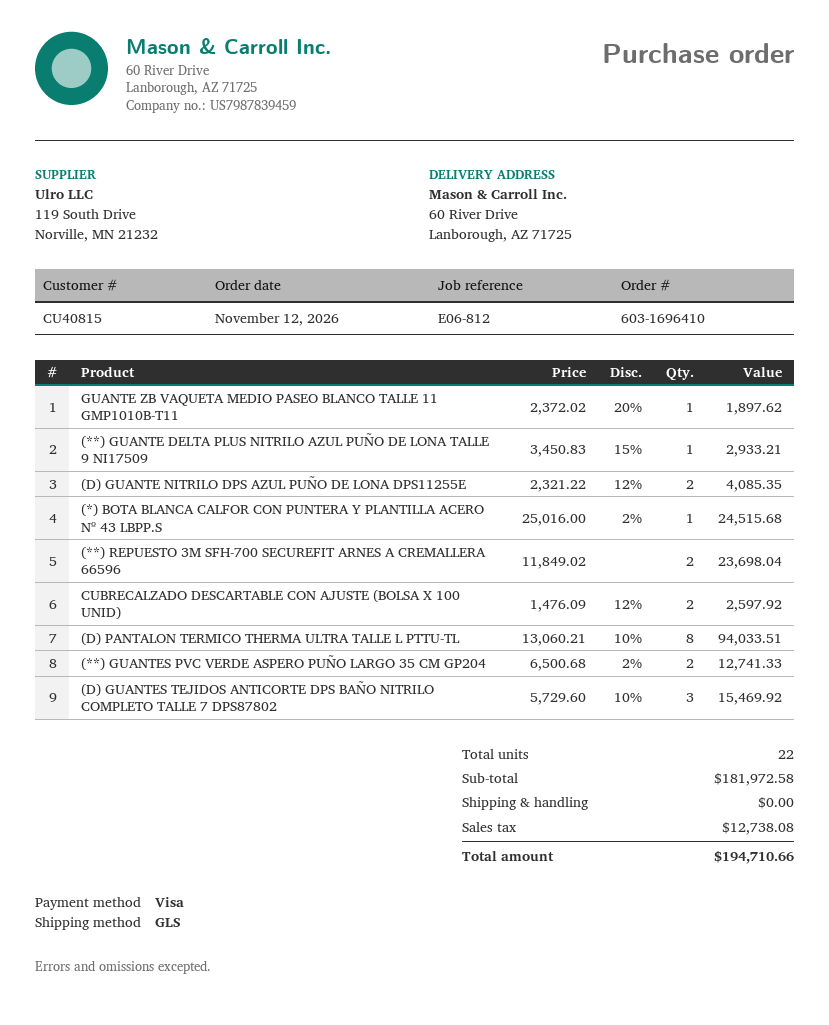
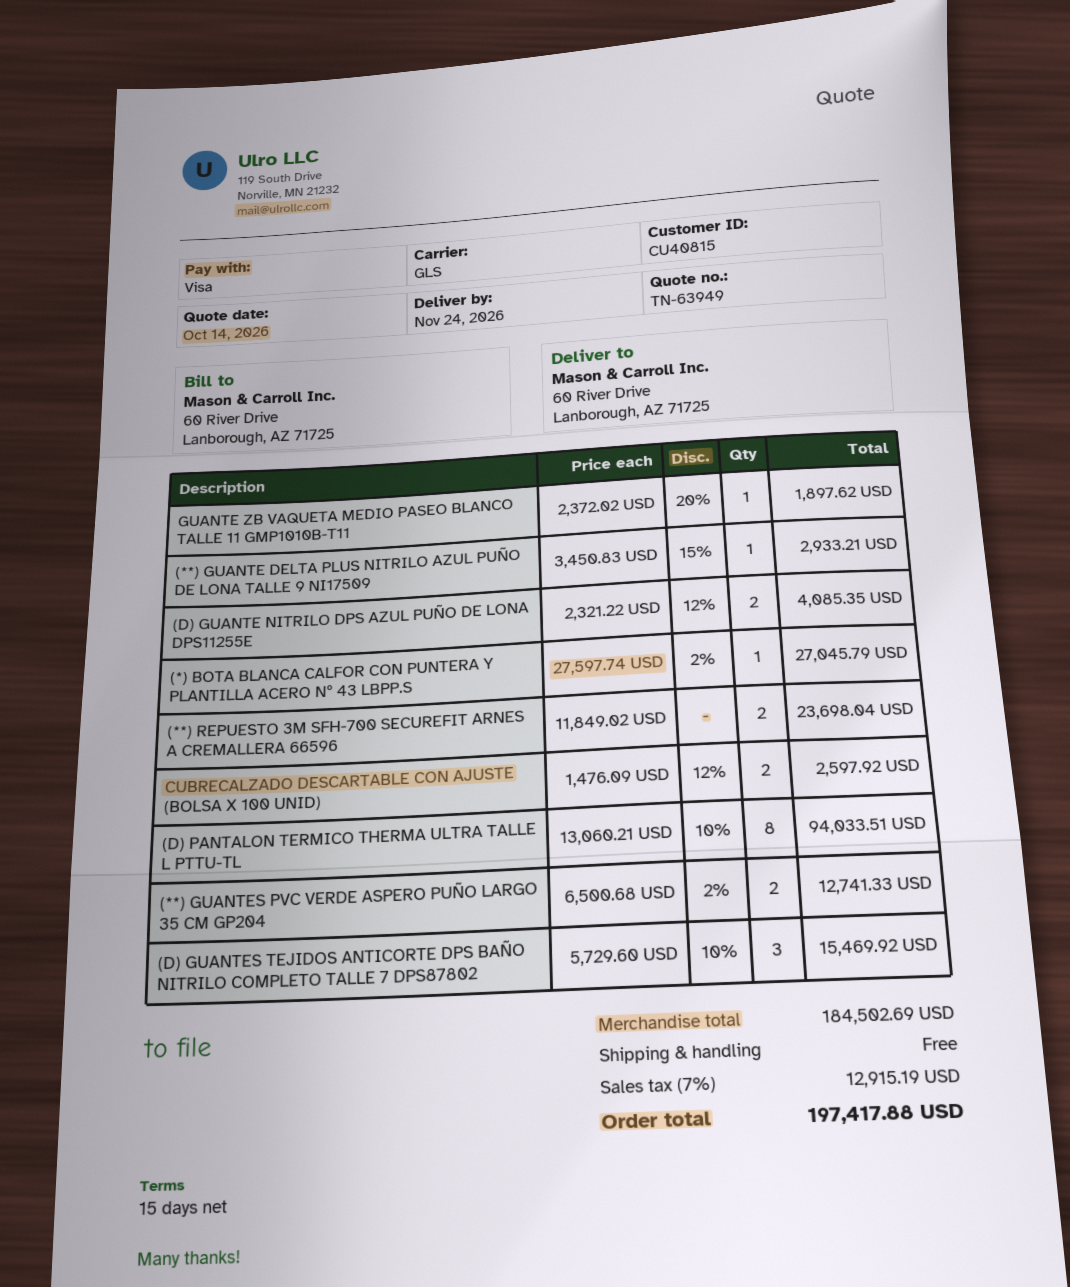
(*) BOTA BLANCA CALFOR CON PUNTERA Y PLANTILLA ACERO Nº 43 LBPP.S: 1 x 25016.00 - 2% = 24515.68 -> 1 x 27597.74 - 2% = 27045.79
subtotal: 181972.58 -> 184502.69
tax: 12738.08 -> 12915.19
total: 194710.66 -> 197417.88

